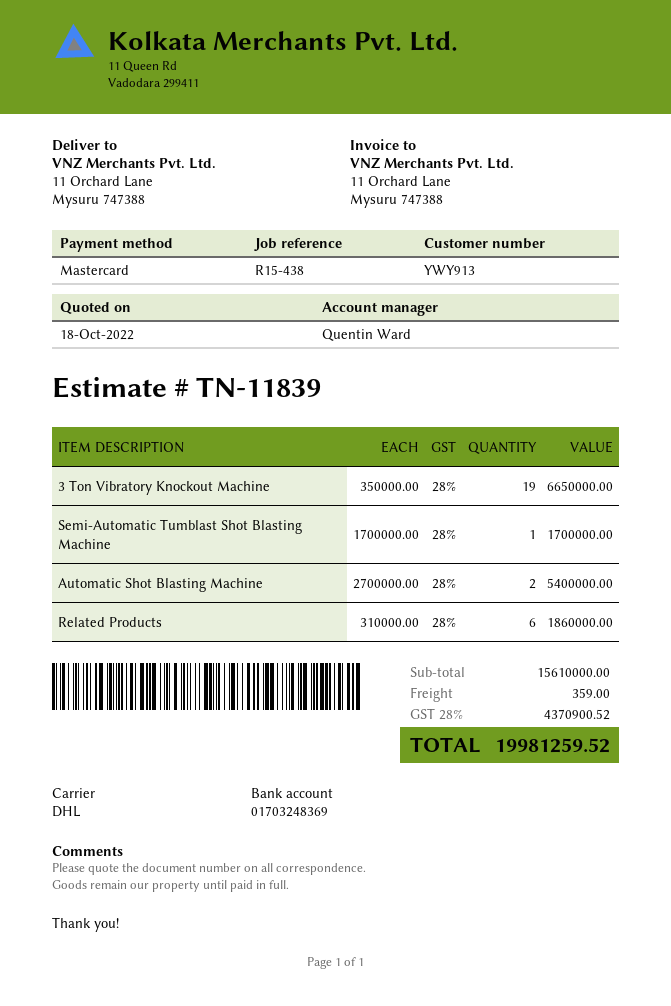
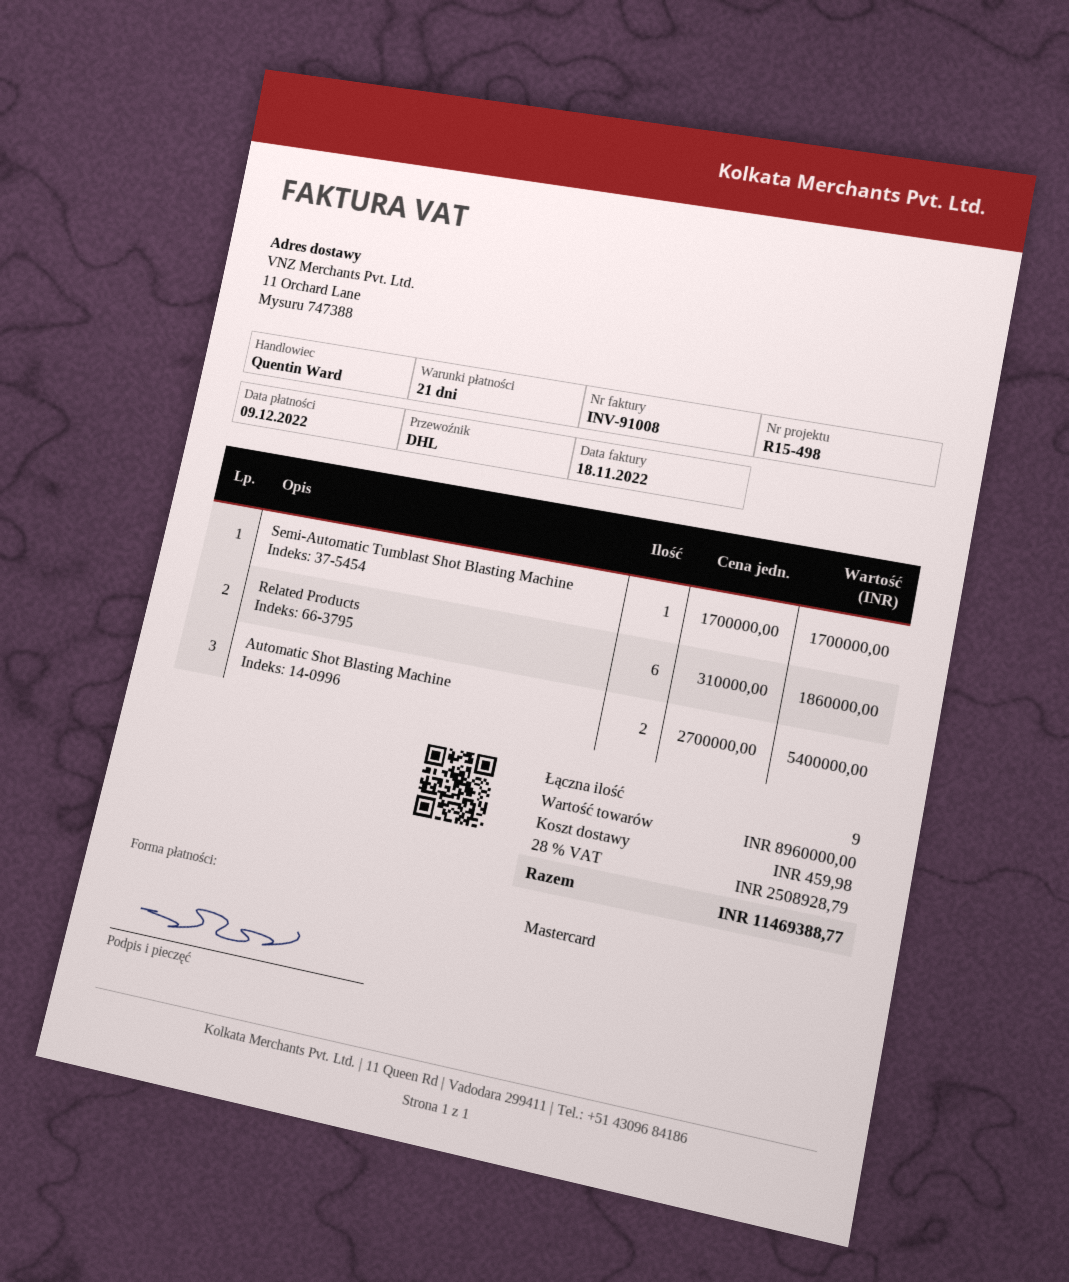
reference: R15-438 -> R15-498
3 Ton Vibratory Knockout Machine: 19 x 350000.00 = 6650000.00 -> none
subtotal: 15610000.00 -> 8960000.00
shipping: 359.00 -> 459.98
tax: 28% = 4370900.52 -> 28% = 2508928.79
total: 19981259.52 -> 11469388.77

